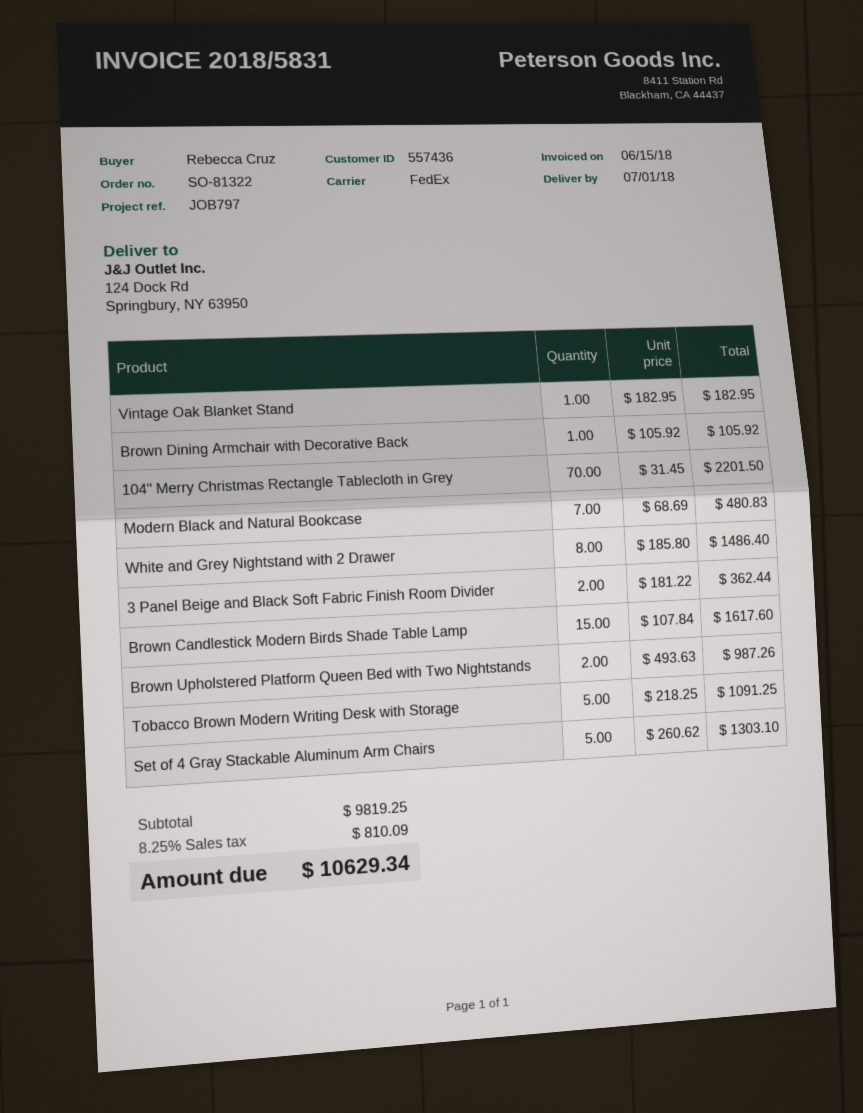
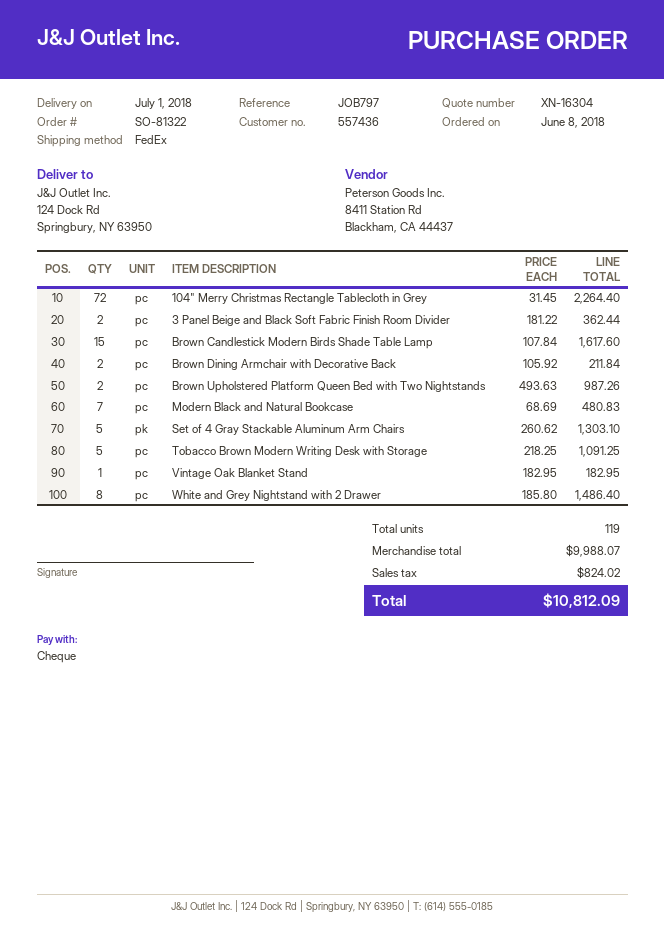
Brown Dining Armchair with Decorative Back: 1 x 105.92 = 105.92 -> 2 x 105.92 = 211.84
104" Merry Christmas Rectangle Tablecloth in Grey: 70 x 31.45 = 2201.50 -> 72 x 31.45 = 2264.40
subtotal: 9819.25 -> 9988.07
tax: 810.09 -> 824.02
total: 10629.34 -> 10812.09

